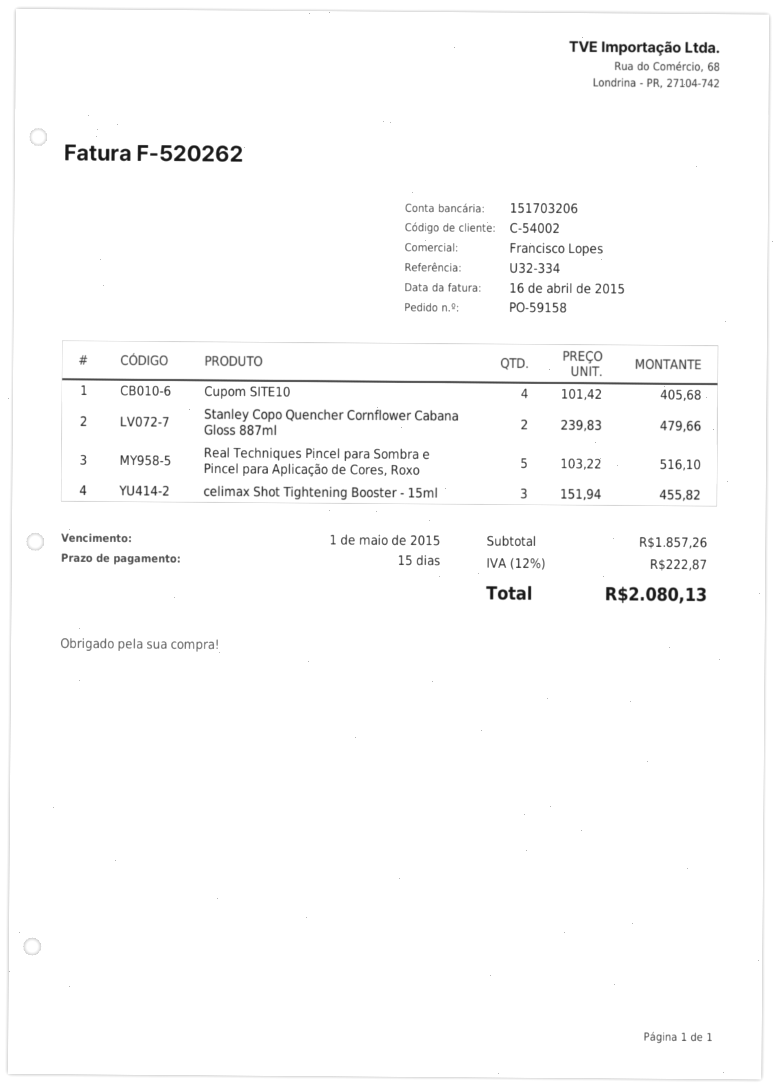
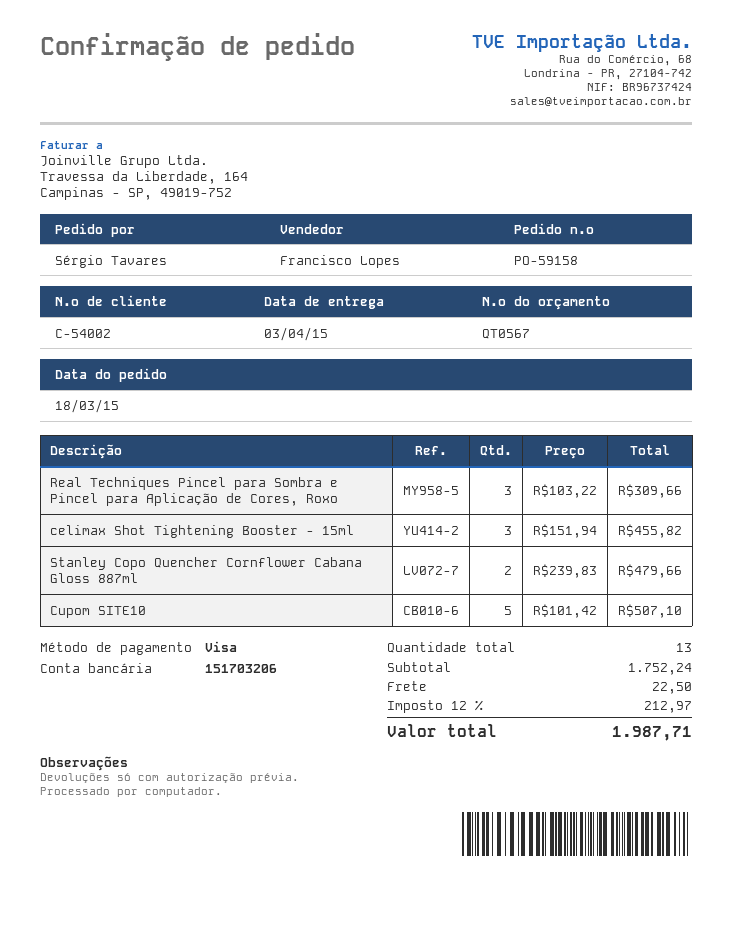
Cupom SITE10: 4 x 101.42 = 405.68 -> 5 x 101.42 = 507.10
Real Techniques Pincel para Sombra e Pincel para Aplicação de Cores, Roxo: 5 x 103.22 = 516.10 -> 3 x 103.22 = 309.66
subtotal: 1857.26 -> 1752.24
shipping: none -> 22.50
tax: 12% = 222.87 -> 12% = 212.97
total: 2080.13 -> 1987.71

